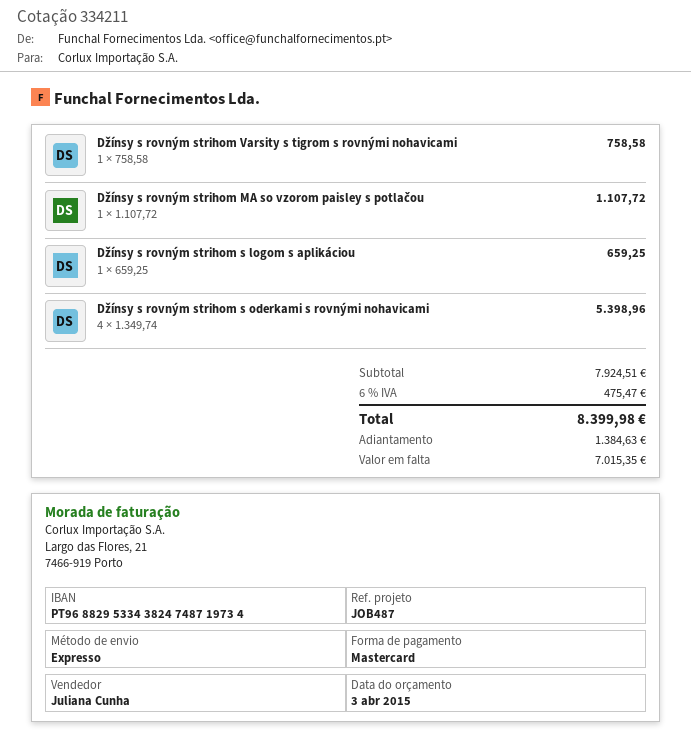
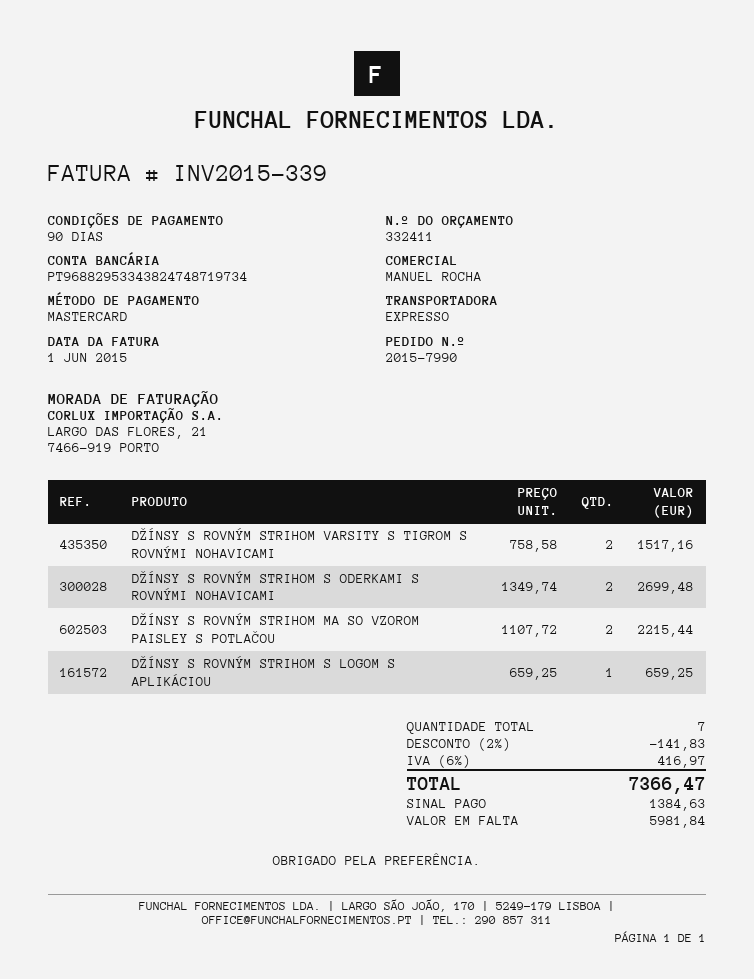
quote number: 334211 -> 332411
sales rep: Juliana Cunha -> MANUEL ROCHA
Džínsy s rovným strihom Varsity s tigrom s rovnými nohavicami: 1 x 758.58 = 758.58 -> 2 x 758.58 = 1517.16
Džínsy s rovným strihom MA so vzorom paisley s potlačou: 1 x 1107.72 = 1107.72 -> 2 x 1107.72 = 2215.44
Džínsy s rovným strihom s oderkami s rovnými nohavicami: 4 x 1349.74 = 5398.96 -> 2 x 1349.74 = 2699.48
discount: none -> 2% = 141.83
tax: 6% = 475.47 -> 6% = 416.97
total: 8399.98 -> 7366.47
balance: 7015.35 -> 5981.84

